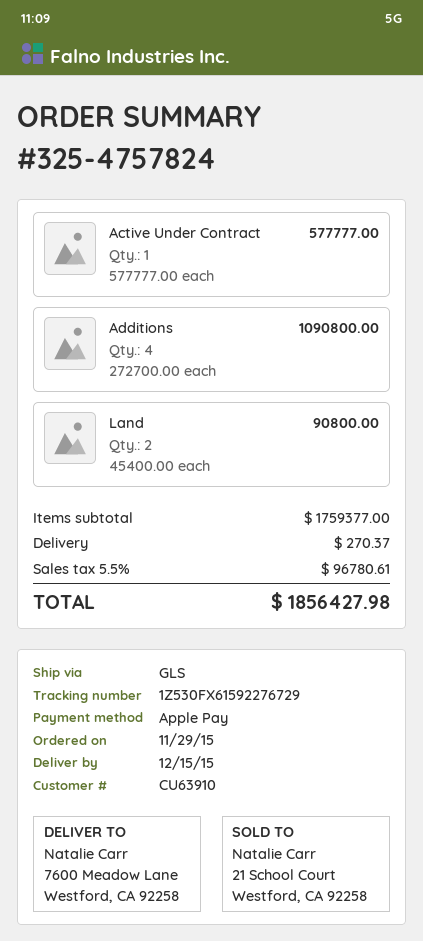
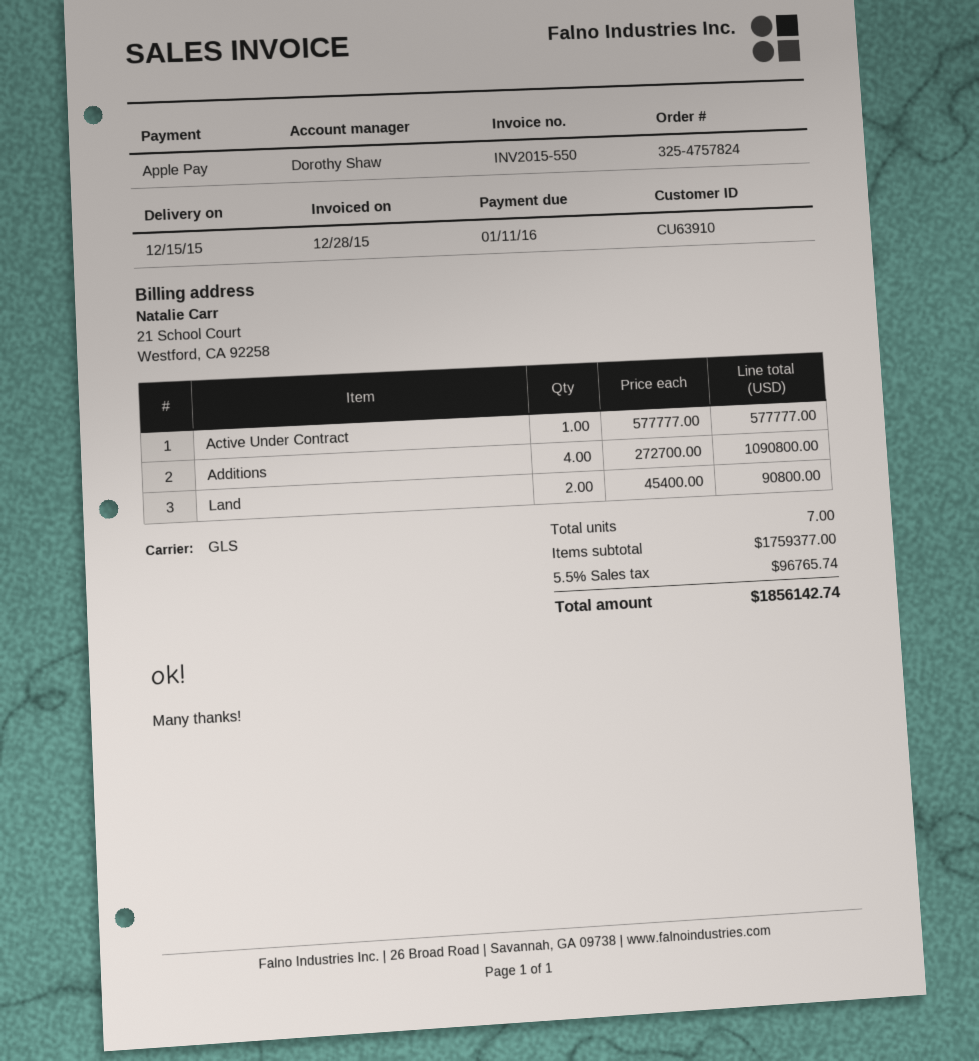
shipping: 270.37 -> none
tax: 5.5% = 96780.61 -> 5.5% = 96765.74
total: 1856427.98 -> 1856142.74

